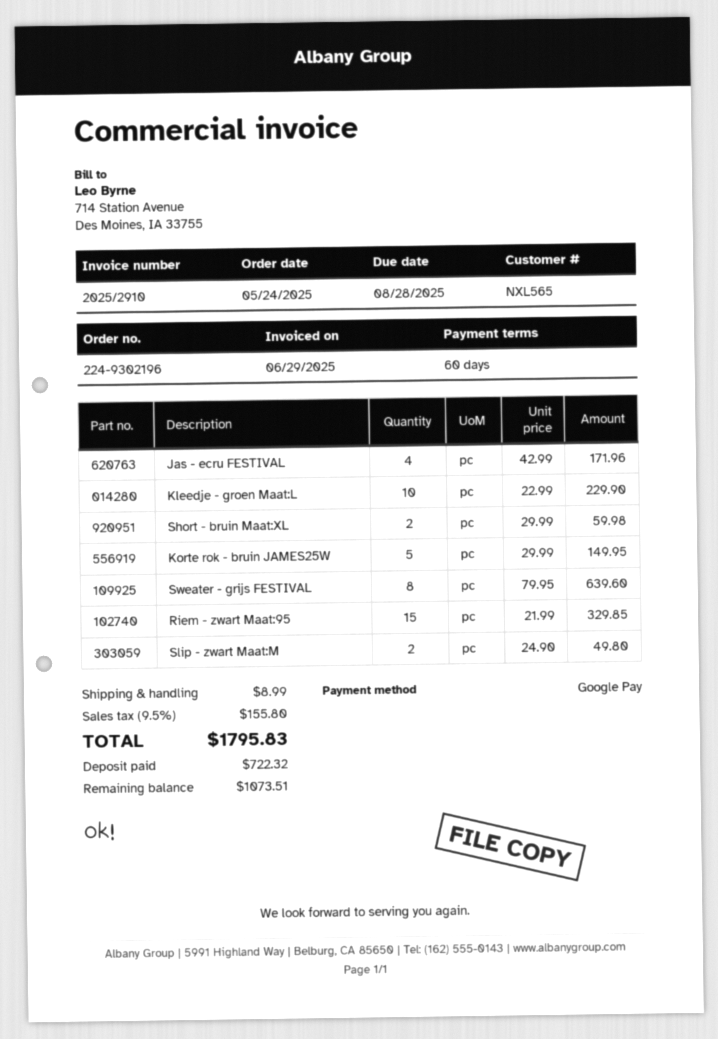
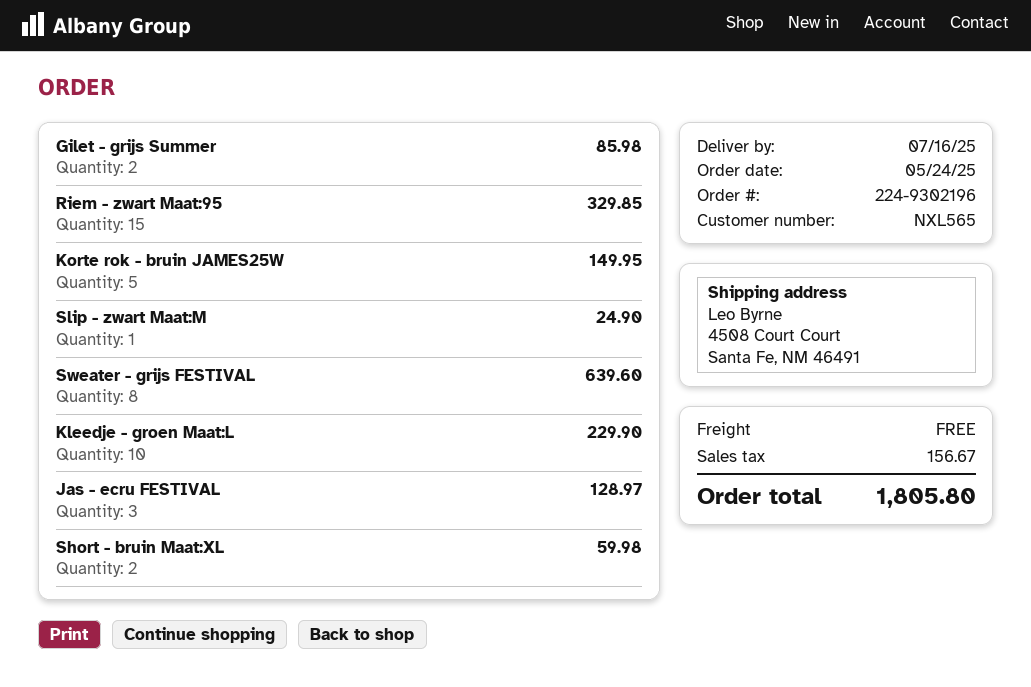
Jas - ecru FESTIVAL: 4 for 171.96 -> 3 for 128.97
Slip - zwart Maat:M: 2 for 49.80 -> 1 for 24.90
Gilet - grijs Summer: none -> 2 for 85.98
shipping: 8.99 -> 0.00
tax: 155.80 -> 156.67
total: 1795.83 -> 1805.80

